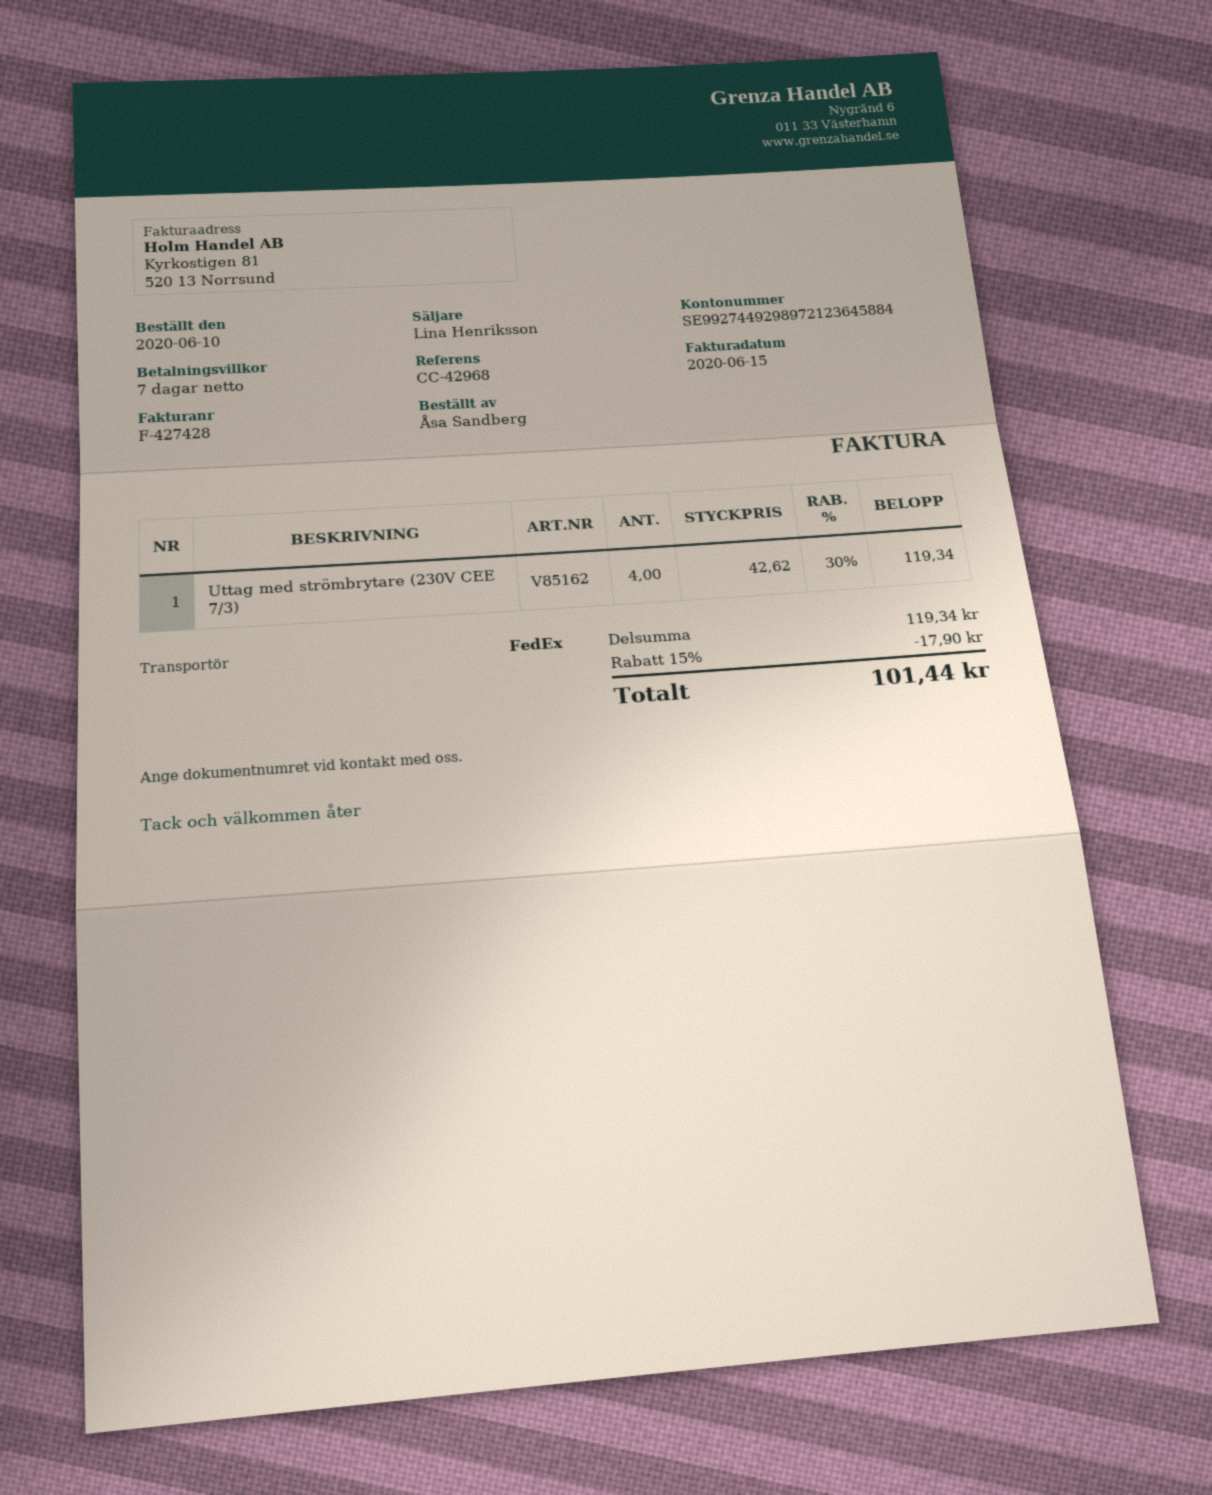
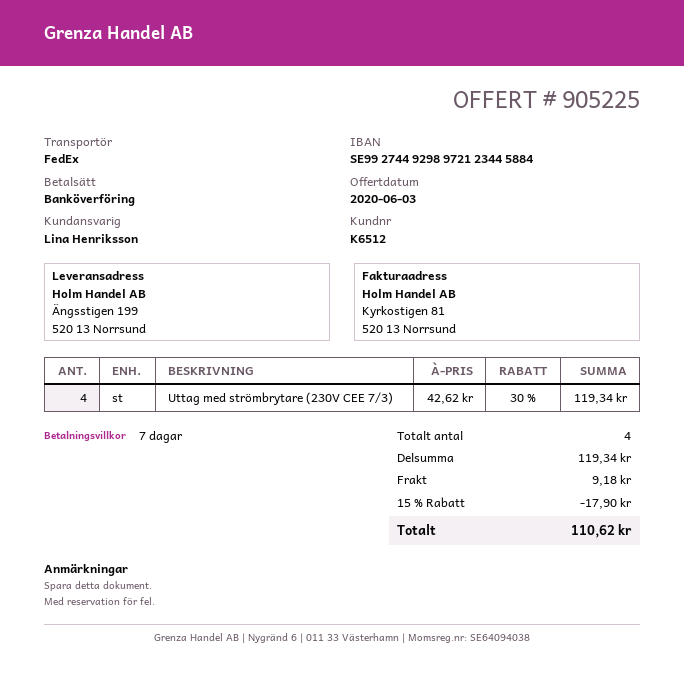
bank account: SE9927449298972123645884 -> SE9927449298972123445884
shipping: none -> 9.18
total: 101.44 -> 110.62

